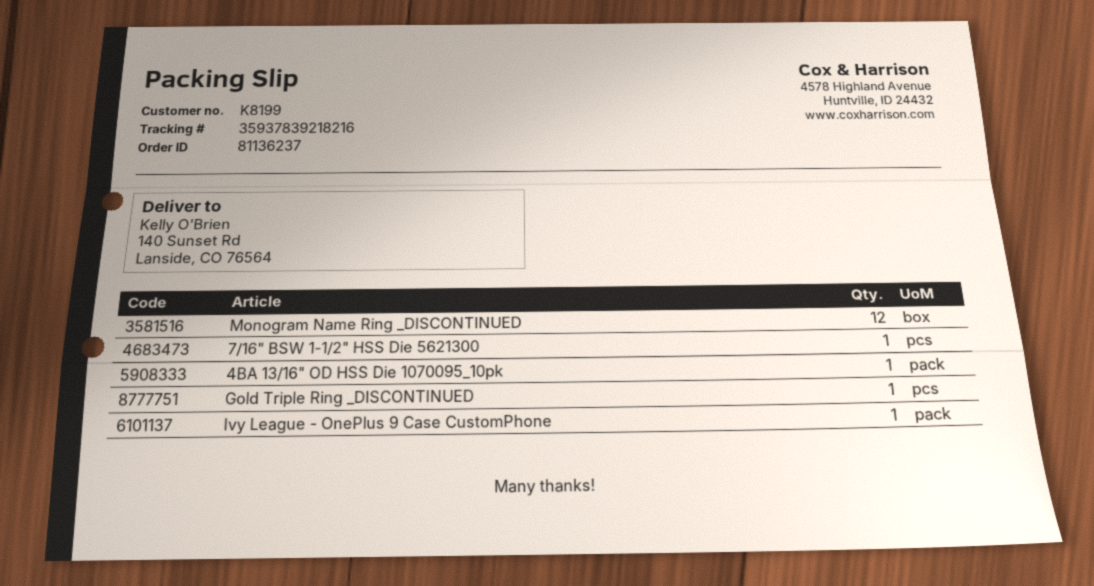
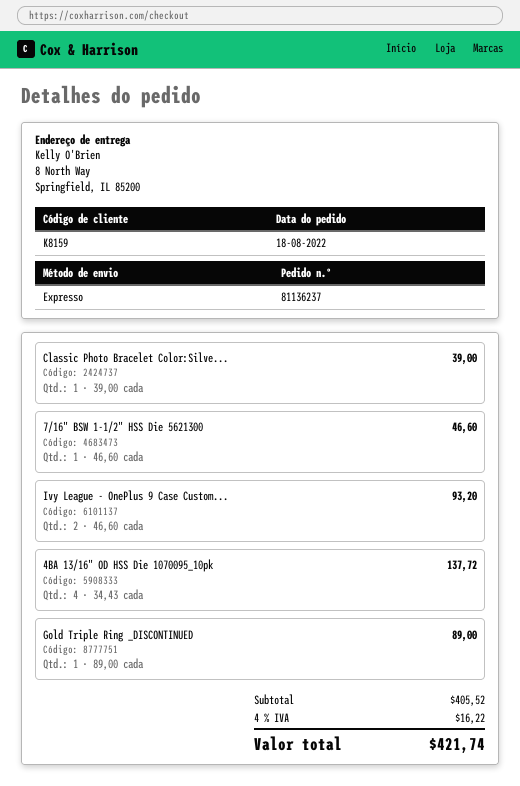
customer number: K8199 -> K8159
ship to: 140 Sunset Rd, Lanside, CO 76564 -> 8 North Way, Springfield, IL 85200
Monogram Name Ring _DISCONTINUED: 12 -> none
4BA 13/16" OD HSS Die 1070095_10pk: 1 -> 4
Ivy League - OnePlus 9 Case CustomPhone: 1 -> 2
Classic Photo Bracelet Color:Silve...: none -> 1

